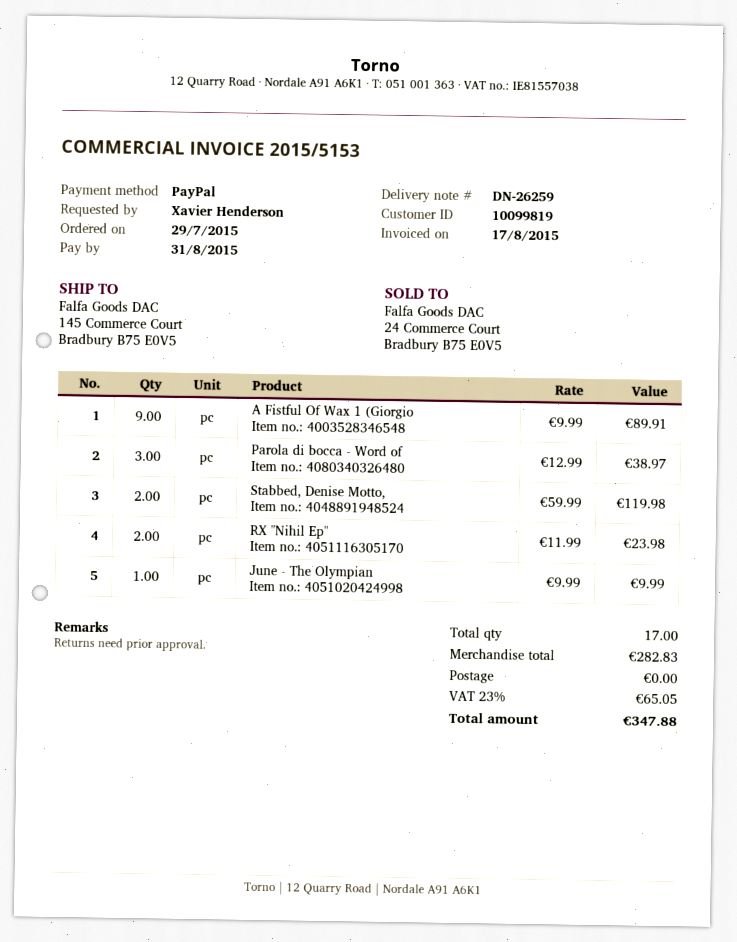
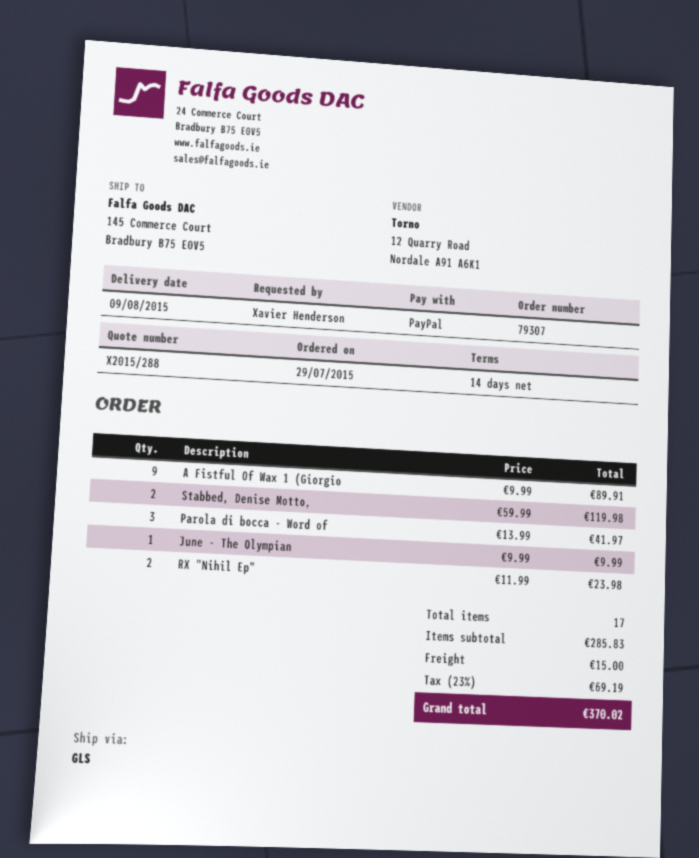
Parola di bocca - Word of: 3 x 12.99 = 38.97 -> 3 x 13.99 = 41.97
subtotal: 282.83 -> 285.83
shipping: 0.00 -> 15.00
tax: 23% = 65.05 -> 23% = 69.19
total: 347.88 -> 370.02

